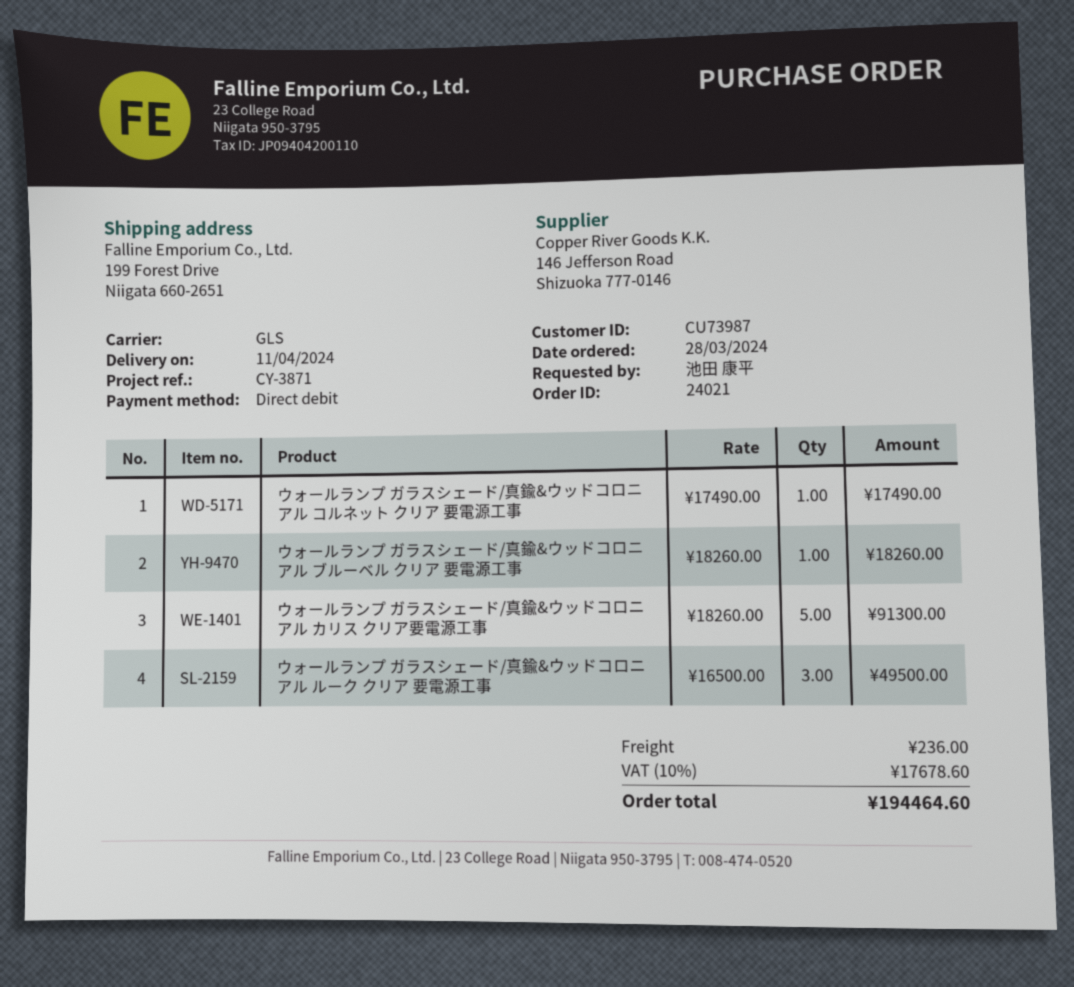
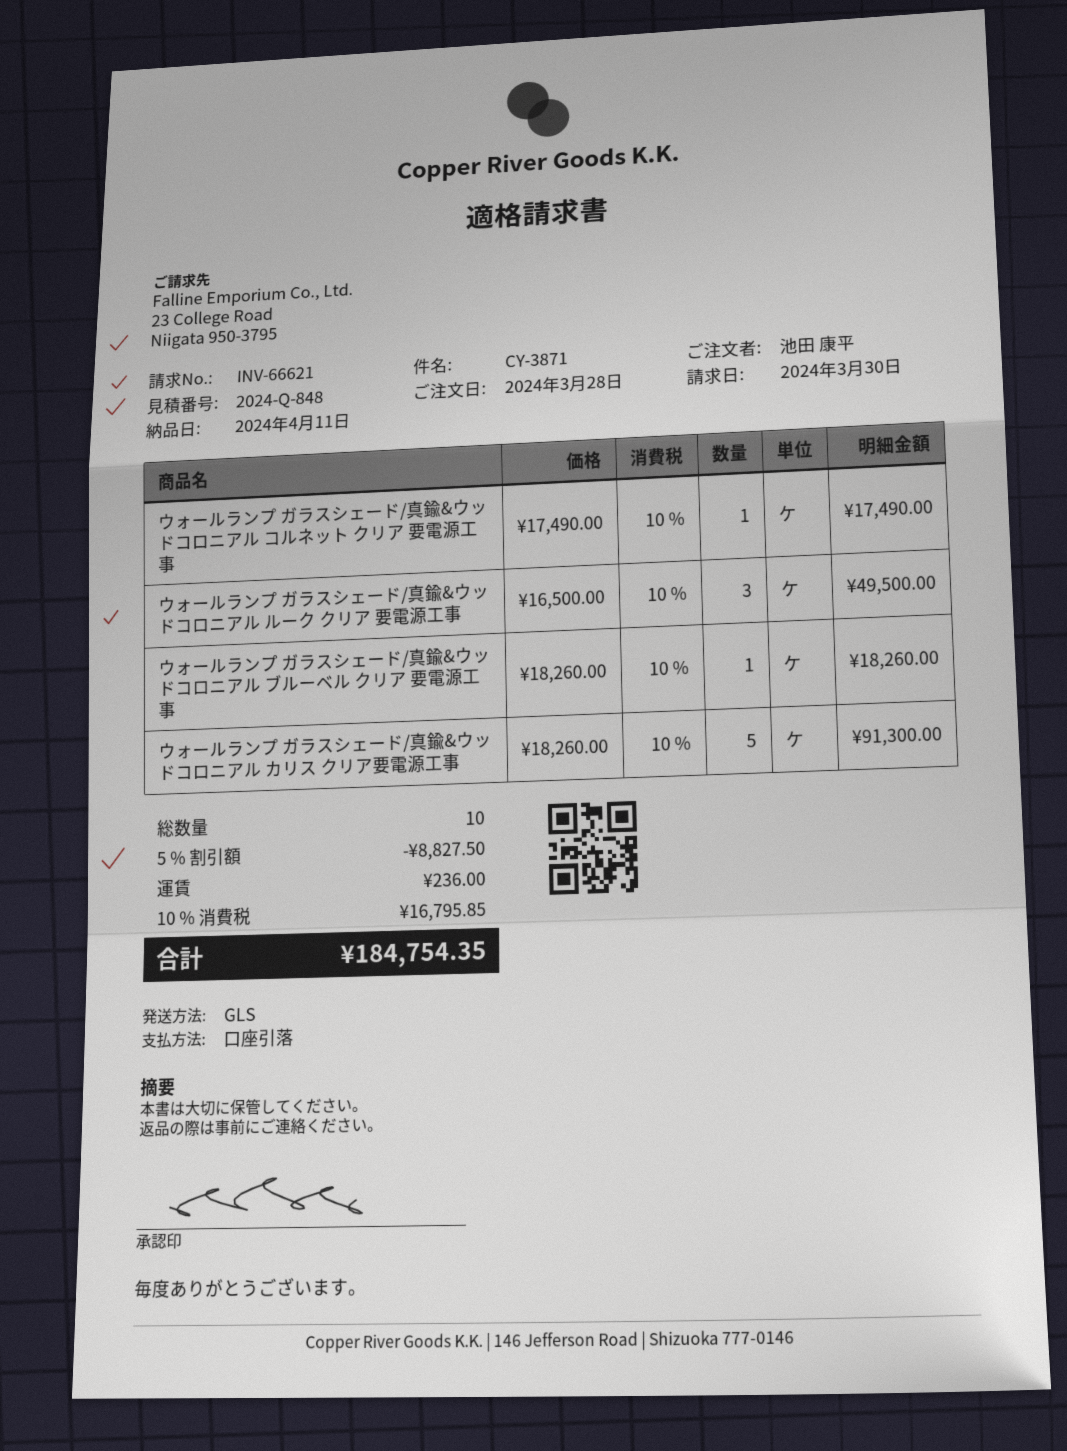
discount: none -> 5% = 8827.50
tax: 10% = 17678.60 -> 10% = 16795.85
total: 194464.60 -> 184754.35

